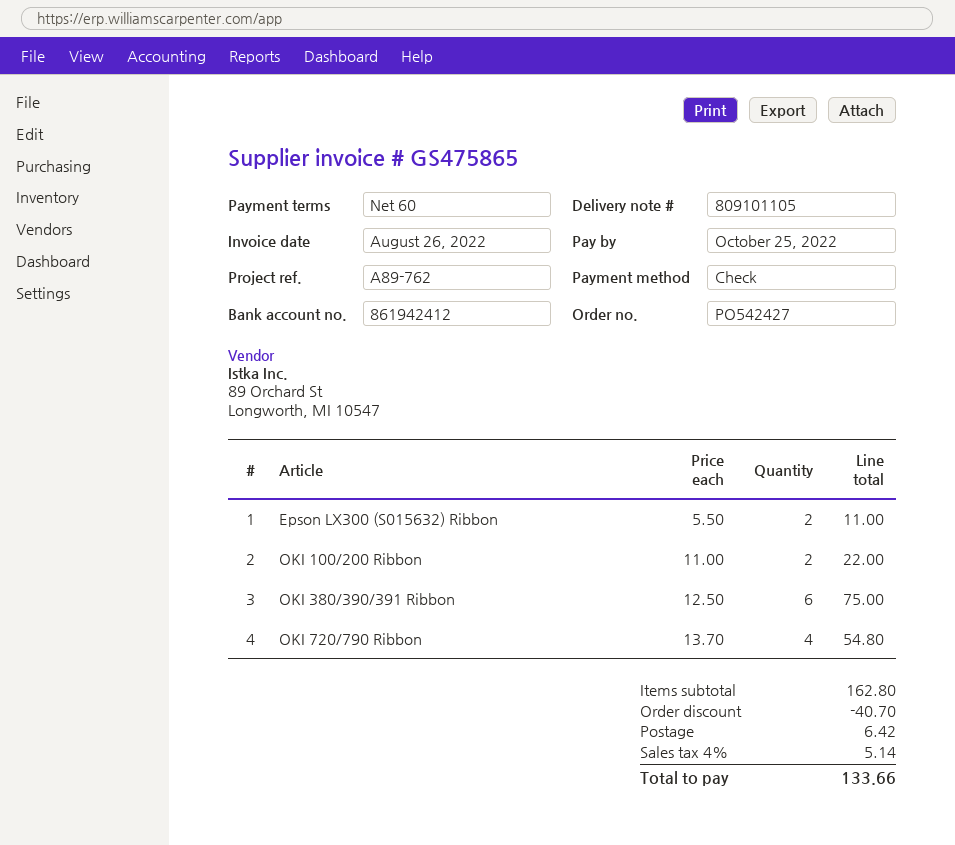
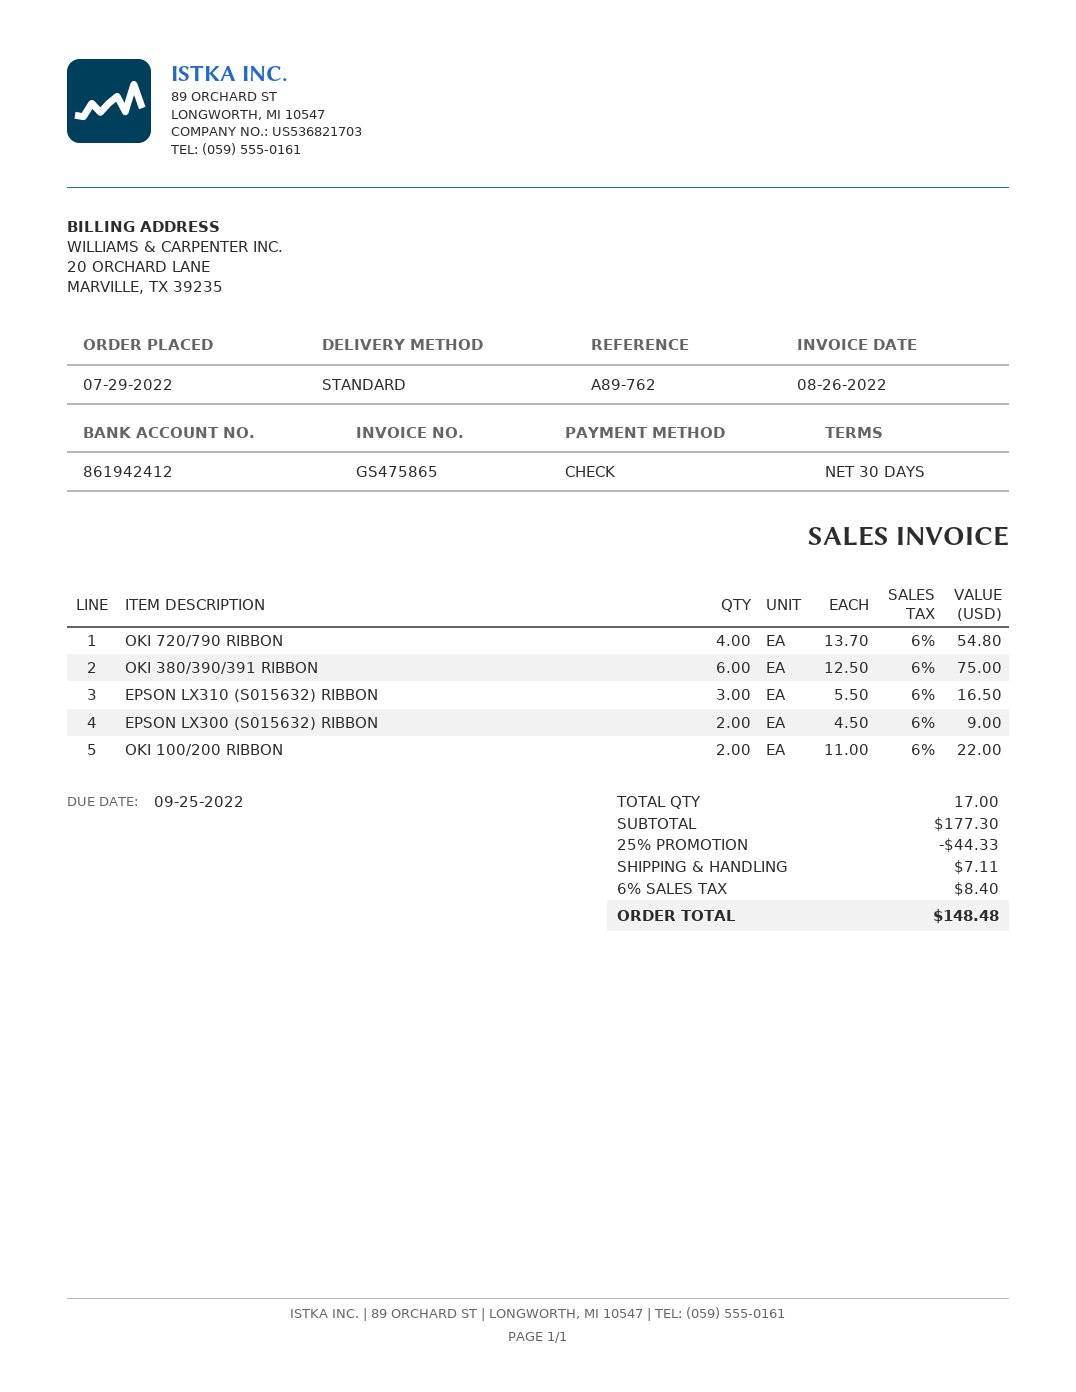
payment terms: 60 days -> 30 days
due date: 2022-10-25 -> 2022-09-25
Epson LX300 (S015632) Ribbon: 2 x 5.50 = 11.00 -> 2 x 4.50 = 9.00
EPSON LX310 (S015632) RIBBON: none -> 3 x 5.50 = 16.50
subtotal: 162.80 -> 177.30
discount: 40.70 -> 44.33
shipping: 6.42 -> 7.11
tax: 4% = 5.14 -> 6% = 8.40
total: 133.66 -> 148.48

